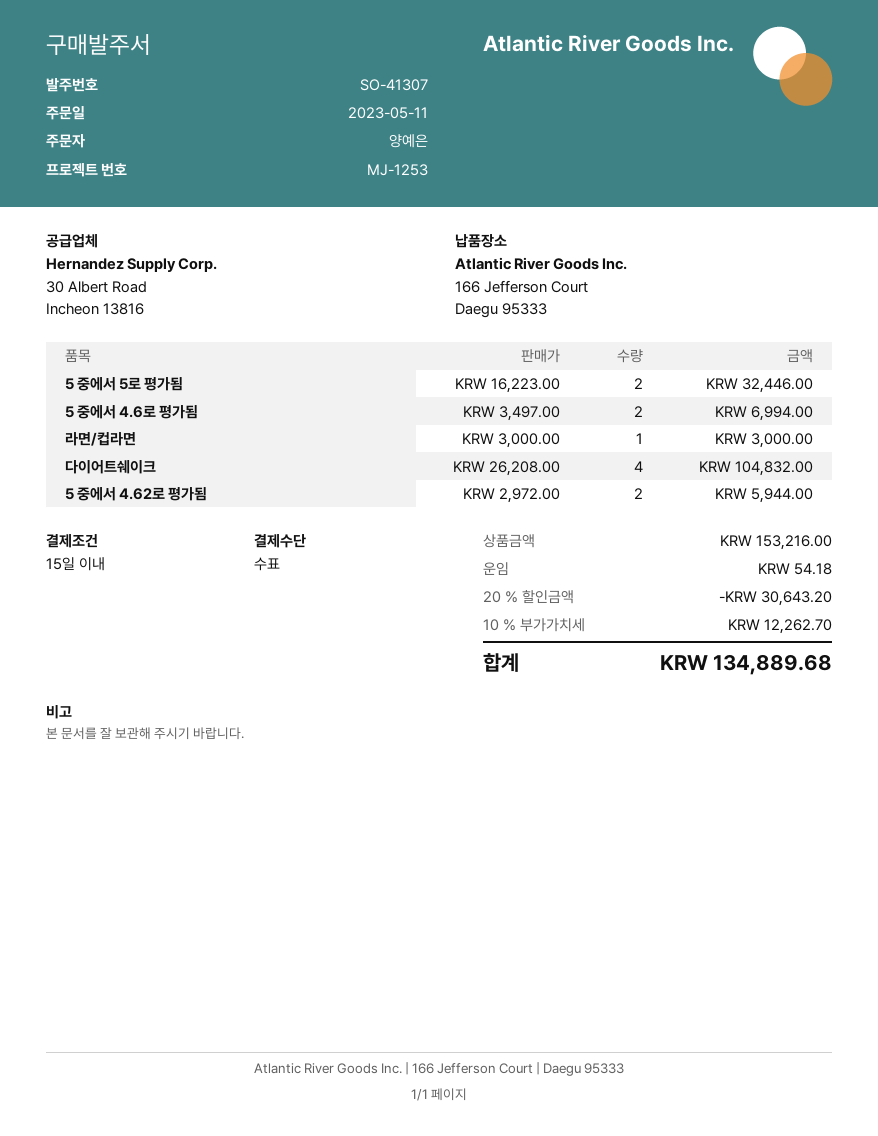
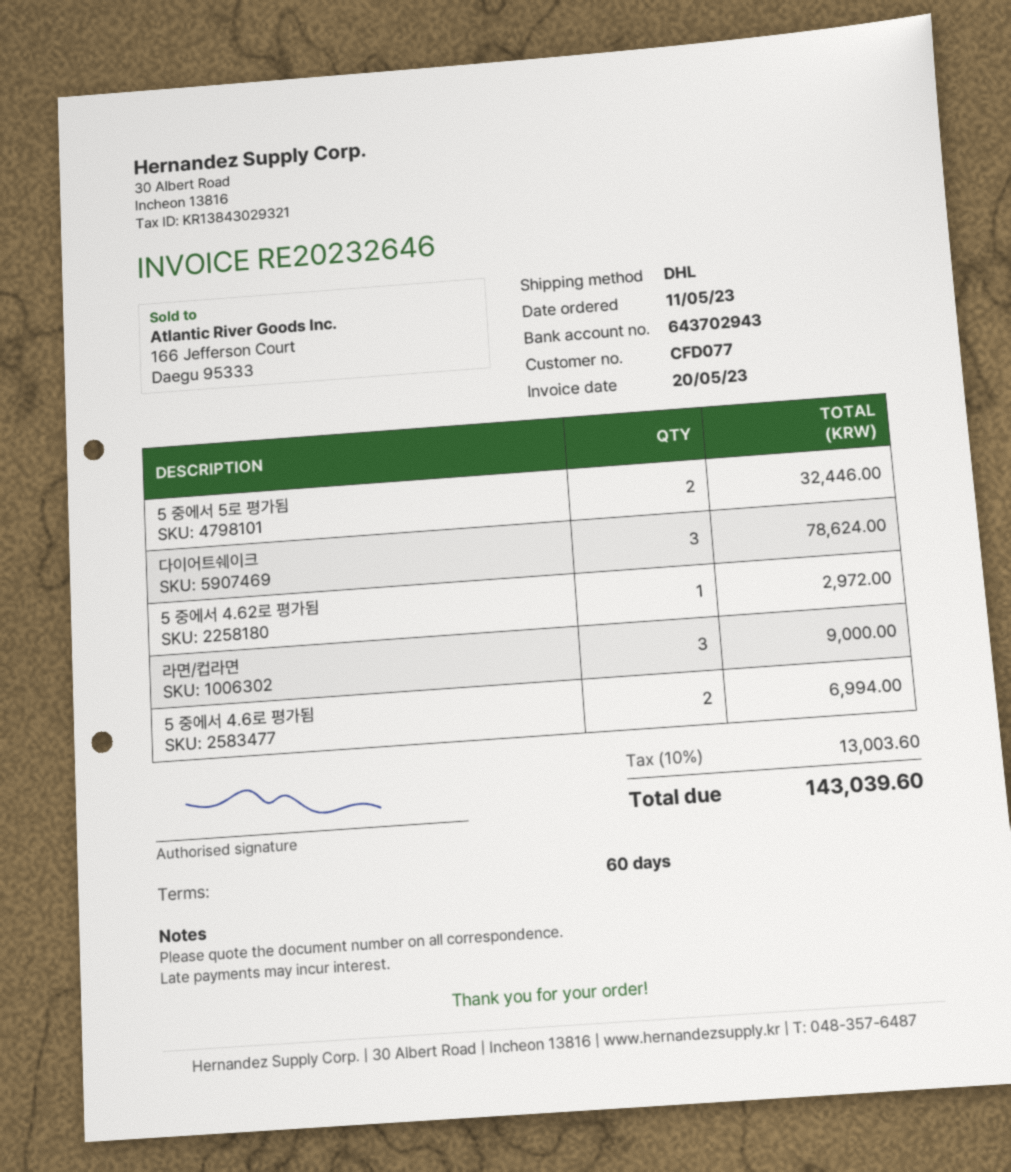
payment terms: 15 days -> 60 days
라면/컵라면: 1 for 3000.00 -> 3 for 9000.00
다이어트쉐이크: 4 for 104832.00 -> 3 for 78624.00
5 중에서 4.62로 평가됨: 2 for 5944.00 -> 1 for 2972.00
discount: 20% = 30643.20 -> none
shipping: 54.18 -> none
tax: 10% = 12262.70 -> 10% = 13003.60
total: 134889.68 -> 143039.60

